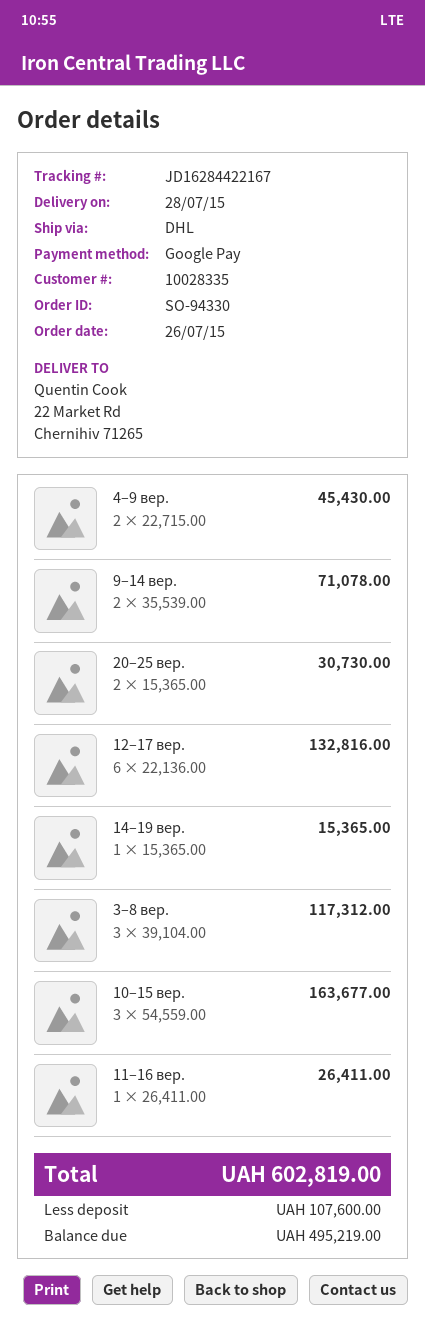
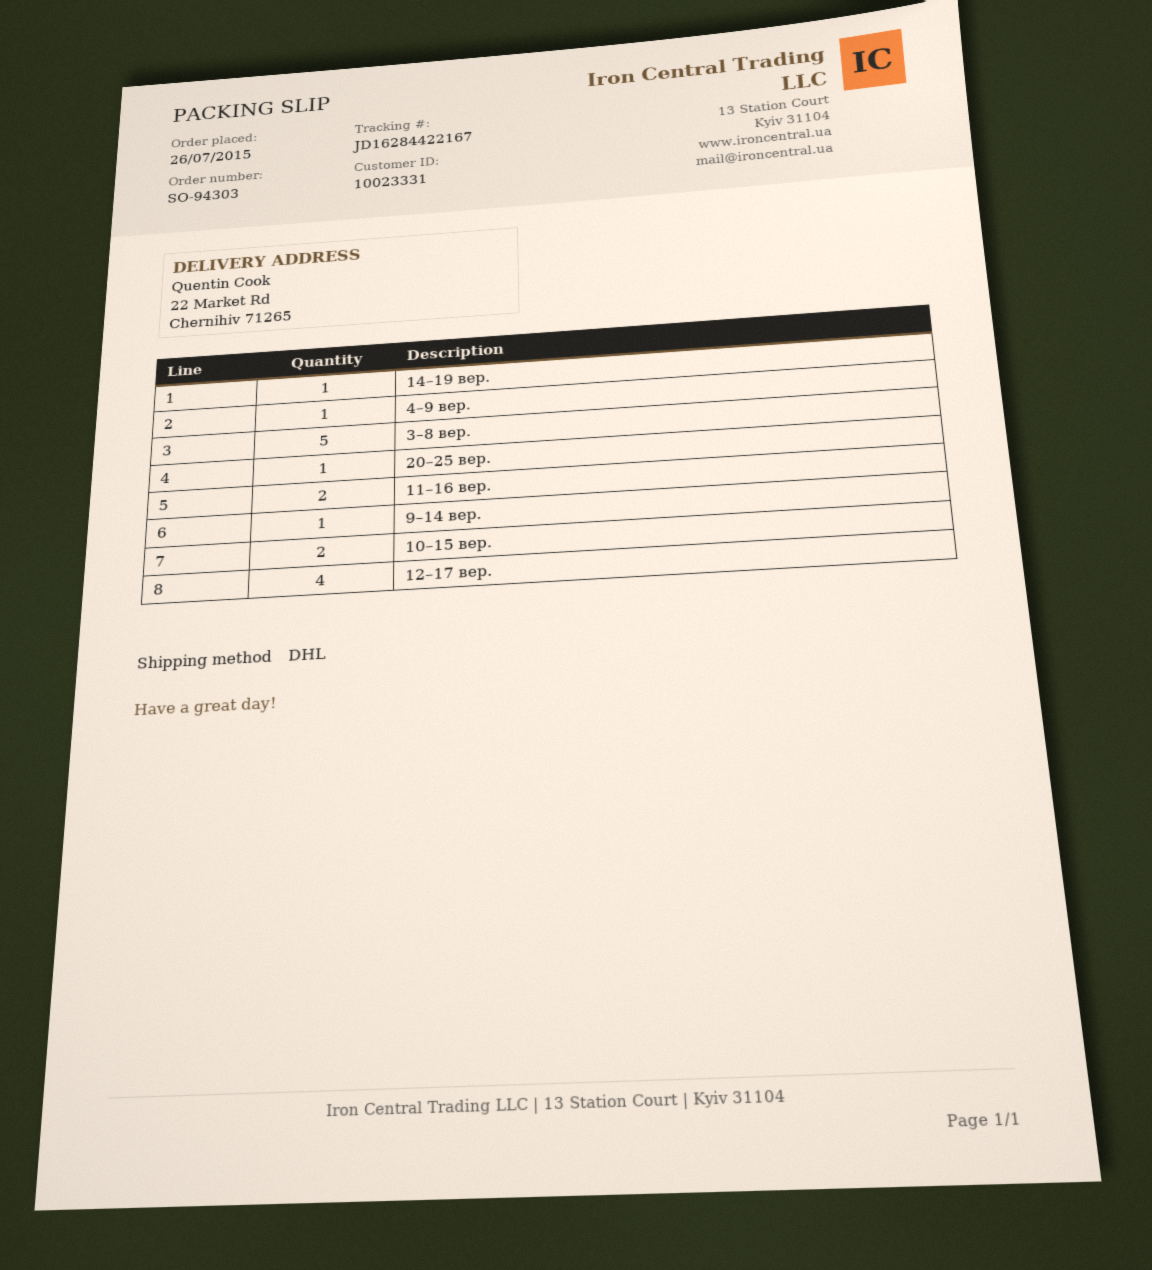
order number: SO-94330 -> SO-94303
customer number: 10028335 -> 10023331
4–9 вер.: 2 -> 1
9–14 вер.: 2 -> 1
20–25 вер.: 2 -> 1
12–17 вер.: 6 -> 4
3–8 вер.: 3 -> 5
10–15 вер.: 3 -> 2
11–16 вер.: 1 -> 2

